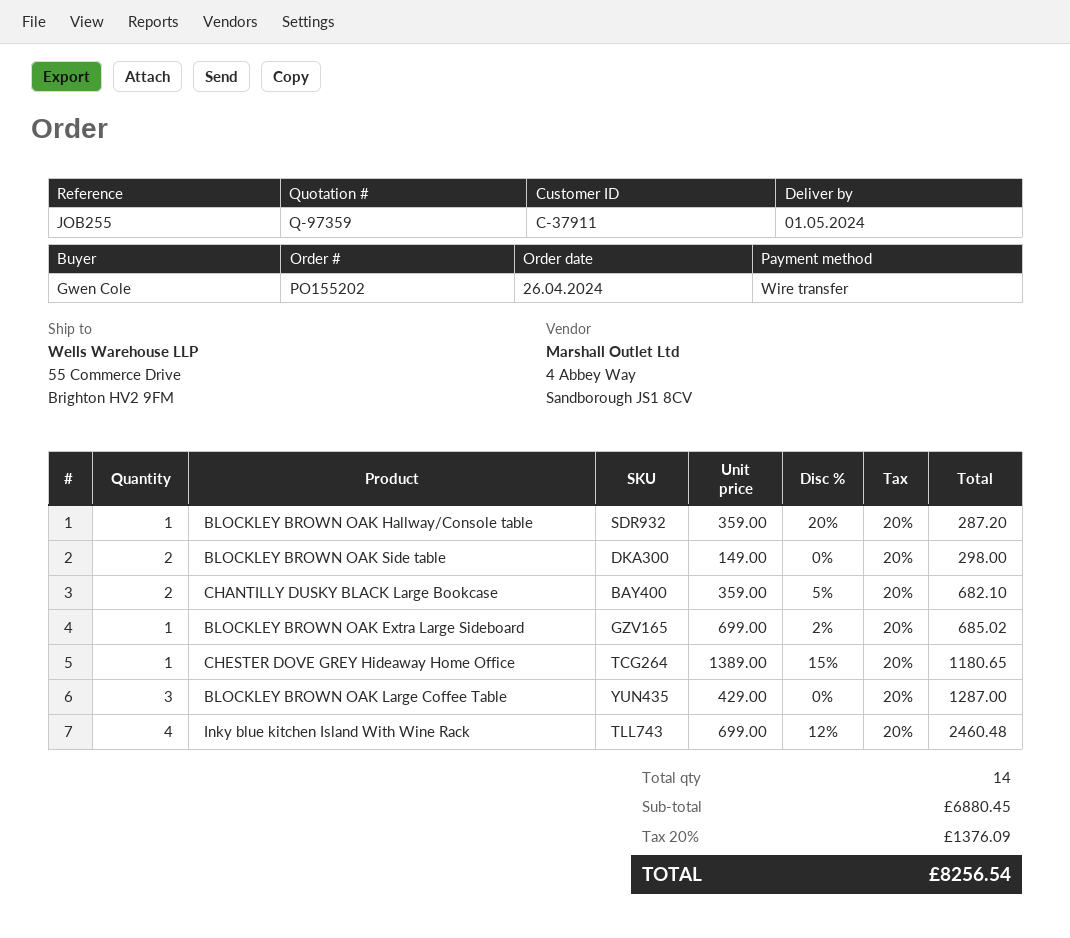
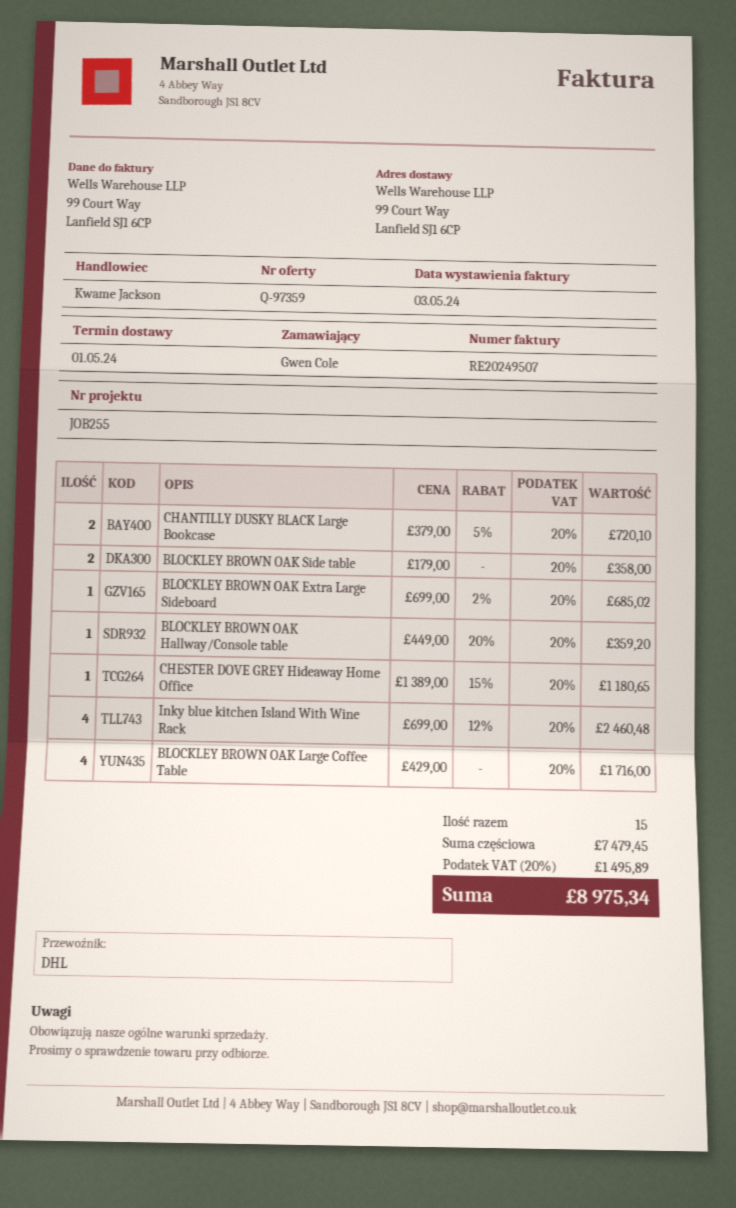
ship to: 55 Commerce Drive, Brighton HV2 9FM -> 99 Court Way, Lanfield SJ1 6CP
BLOCKLEY BROWN OAK Hallway/Console table: 1 x 359.00 - 20% = 287.20 -> 1 x 449.00 - 20% = 359.20
BLOCKLEY BROWN OAK Side table: 2 x 149.00 = 298.00 -> 2 x 179.00 = 358.00
CHANTILLY DUSKY BLACK Large Bookcase: 2 x 359.00 - 5% = 682.10 -> 2 x 379.00 - 5% = 720.10
BLOCKLEY BROWN OAK Large Coffee Table: 3 x 429.00 = 1287.00 -> 4 x 429.00 = 1716.00
total quantity: 14 -> 15
subtotal: 6880.45 -> 7479.45
tax: 20% = 1376.09 -> 20% = 1495.89
total: 8256.54 -> 8975.34

